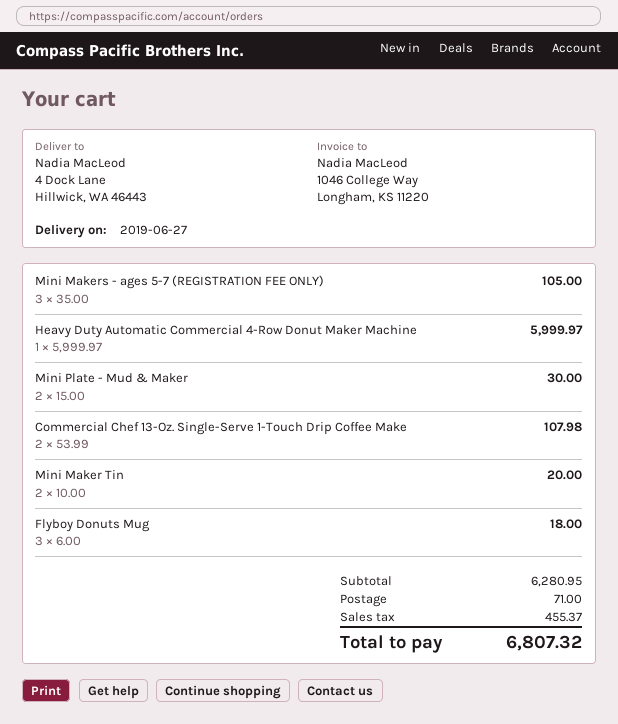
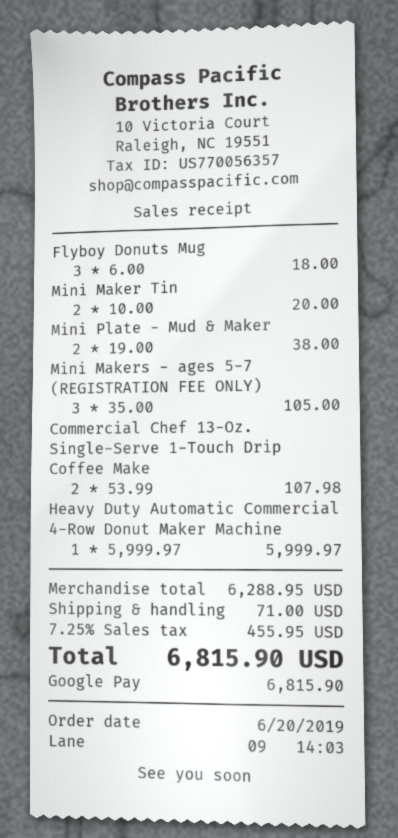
Mini Plate - Mud & Maker: 2 x 15.00 = 30.00 -> 2 x 19.00 = 38.00
subtotal: 6280.95 -> 6288.95
tax: 455.37 -> 455.95
total: 6807.32 -> 6815.90

